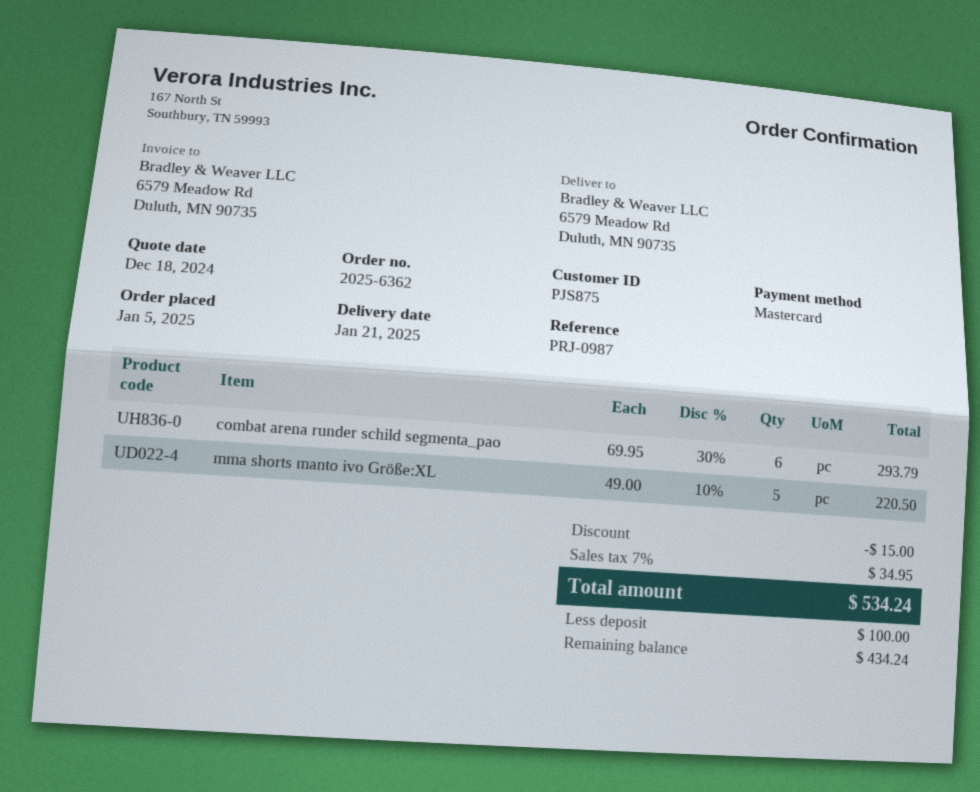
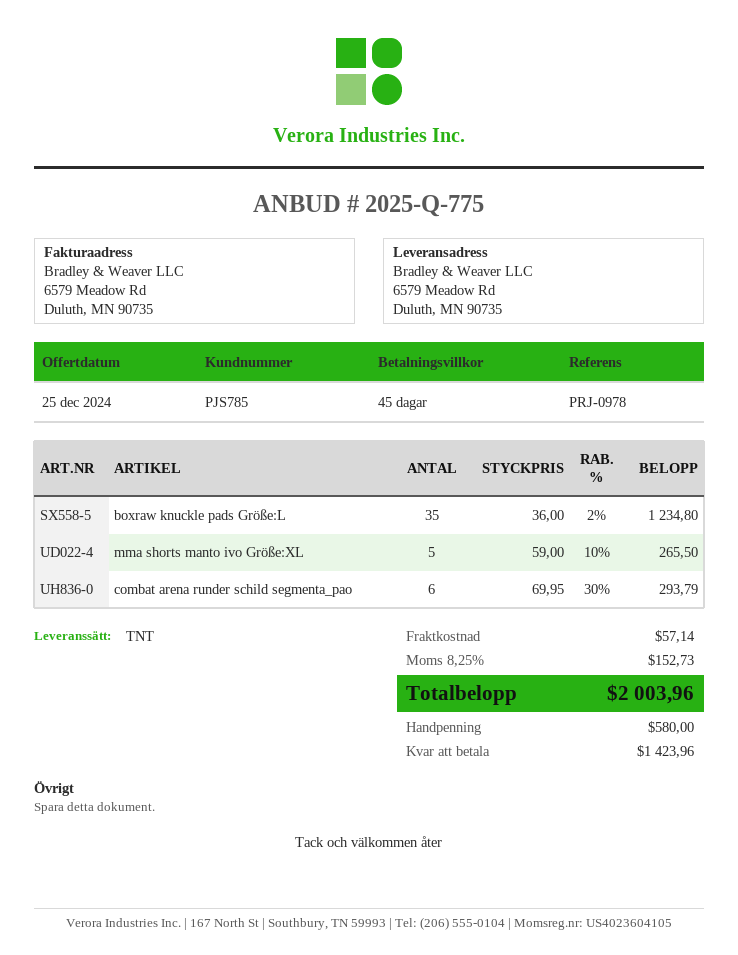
quote date: 2024-12-18 -> 2024-12-25
customer number: PJS875 -> PJS785
reference: PRJ-0987 -> PRJ-0978
mma shorts manto ivo Größe:XL: 5 x 49.00 - 10% = 220.50 -> 5 x 59.00 - 10% = 265.50
boxraw knuckle pads Größe:L: none -> 35 x 36.00 - 2% = 1234.80
discount: 15.00 -> none
shipping: none -> 57.14
tax: 7% = 34.95 -> 8.25% = 152.73
total: 534.24 -> 2003.96
deposit: 100.00 -> 580.00
balance: 434.24 -> 1423.96

